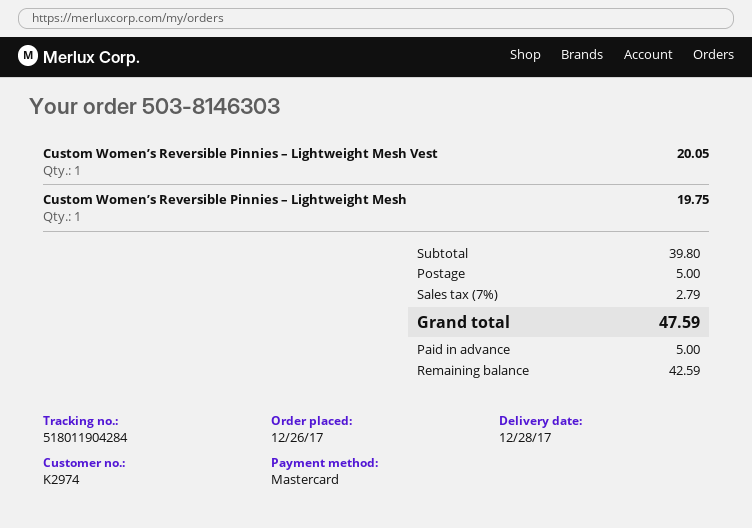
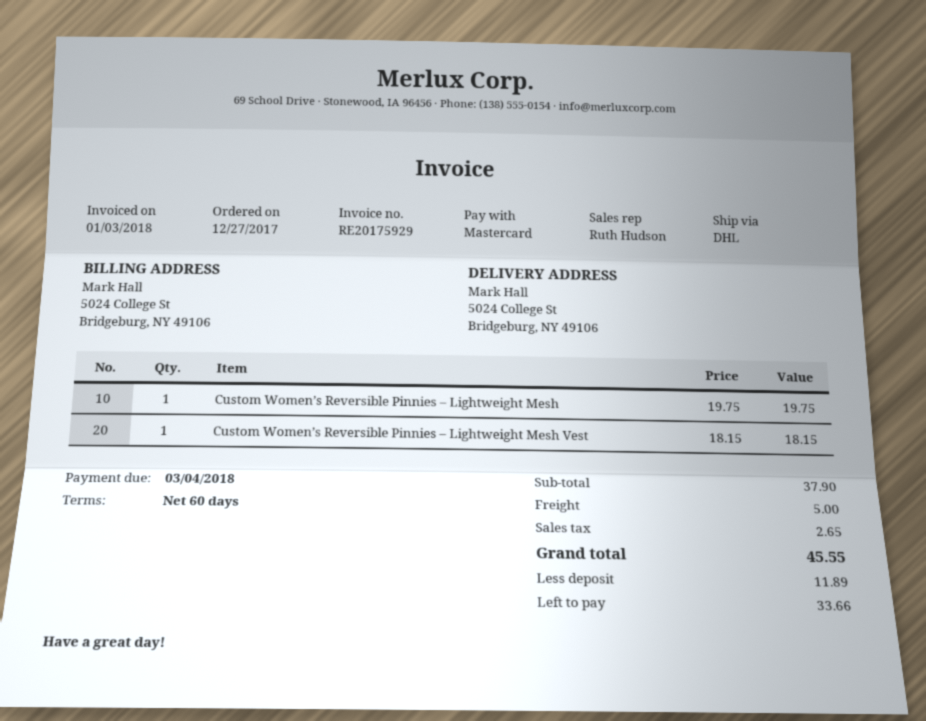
order date: 2017-12-26 -> 2017-12-27
Custom Women’s Reversible Pinnies – Lightweight Mesh Vest: 1 for 20.05 -> 1 for 18.15
subtotal: 39.80 -> 37.90
tax: 2.79 -> 2.65
total: 47.59 -> 45.55
deposit: 5.00 -> 11.89
balance: 42.59 -> 33.66

